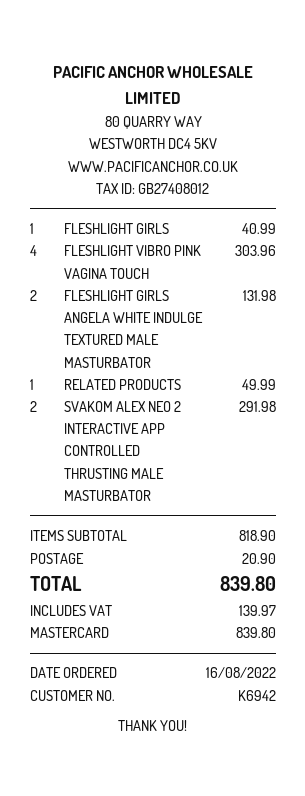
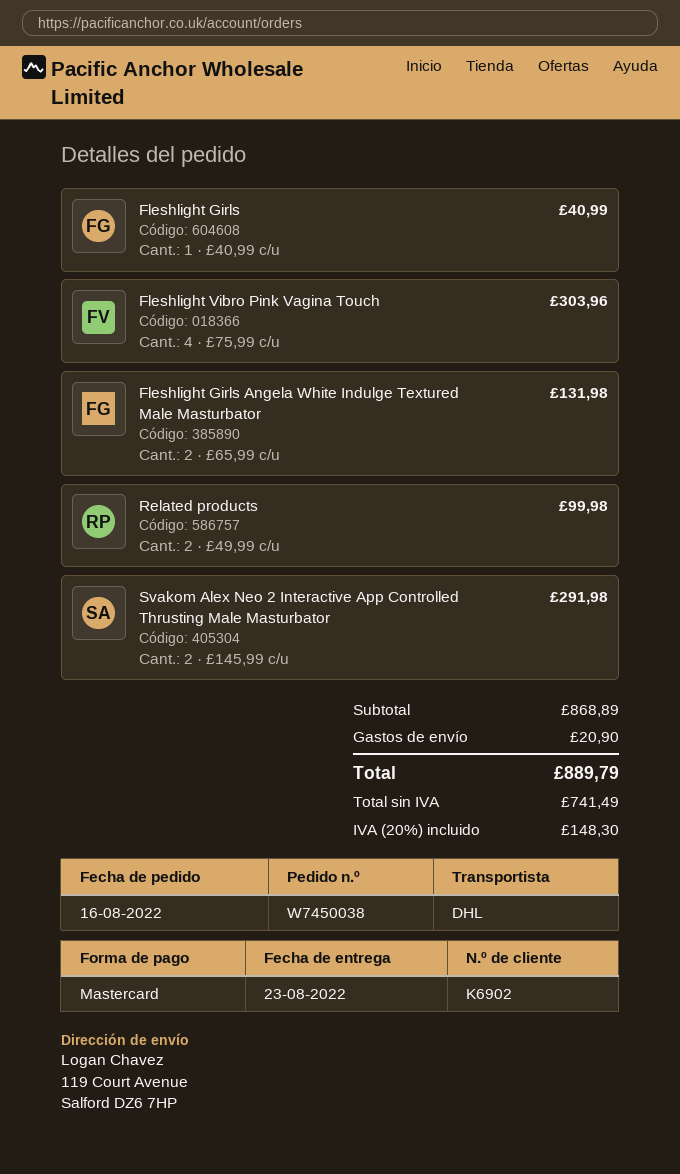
customer number: K6942 -> K6902
RELATED PRODUCTS: 1 for 49.99 -> 2 for 99.98
subtotal: 818.90 -> 868.89
tax: 139.97 -> 148.30
total: 839.80 -> 889.79

